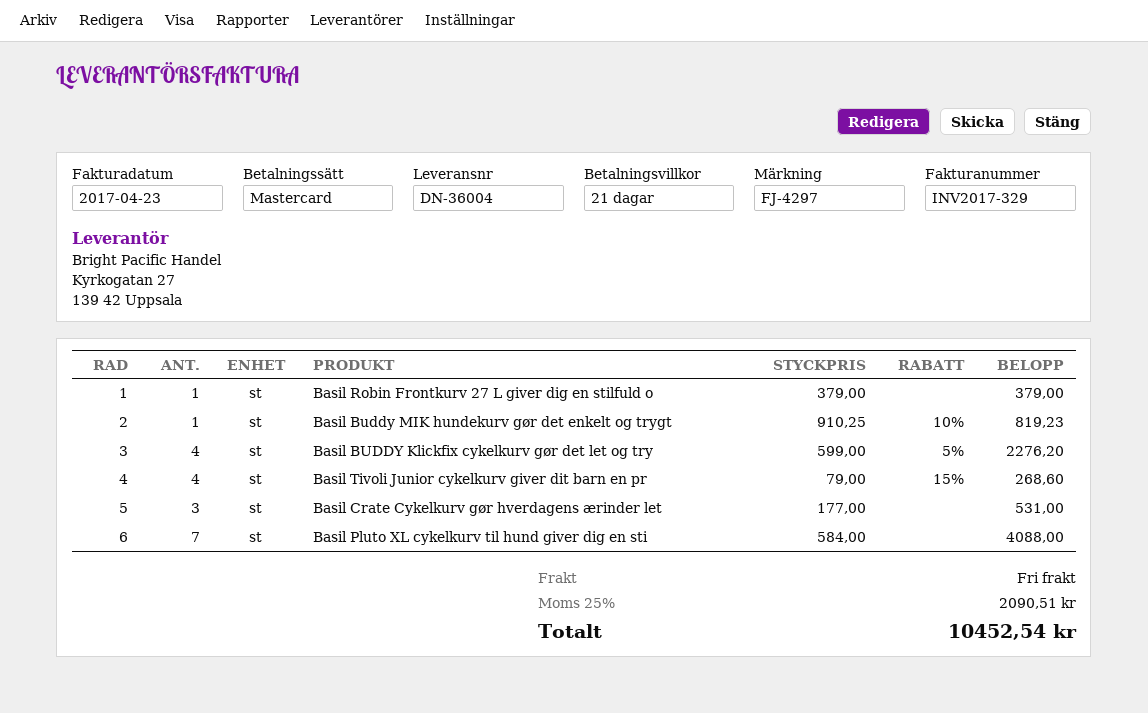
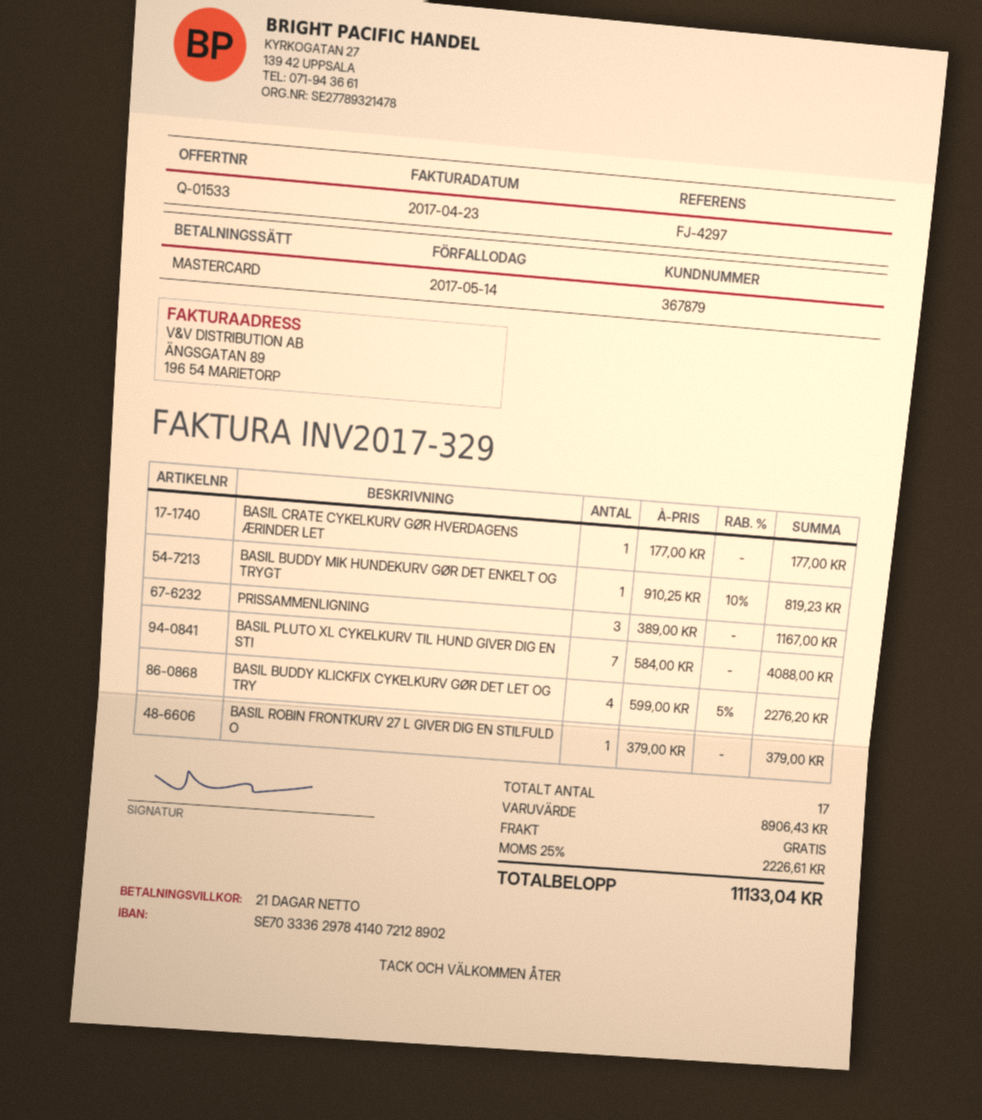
Basil Tivoli Junior cykelkurv giver dit barn en pr: 4 x 79.00 - 15% = 268.60 -> none
Basil Crate Cykelkurv gør hverdagens ærinder let: 3 x 177.00 = 531.00 -> 1 x 177.00 = 177.00
PRISSAMMENLIGNING: none -> 3 x 389.00 = 1167.00
tax: 25% = 2090.51 -> 25% = 2226.61
total: 10452.54 -> 11133.04

